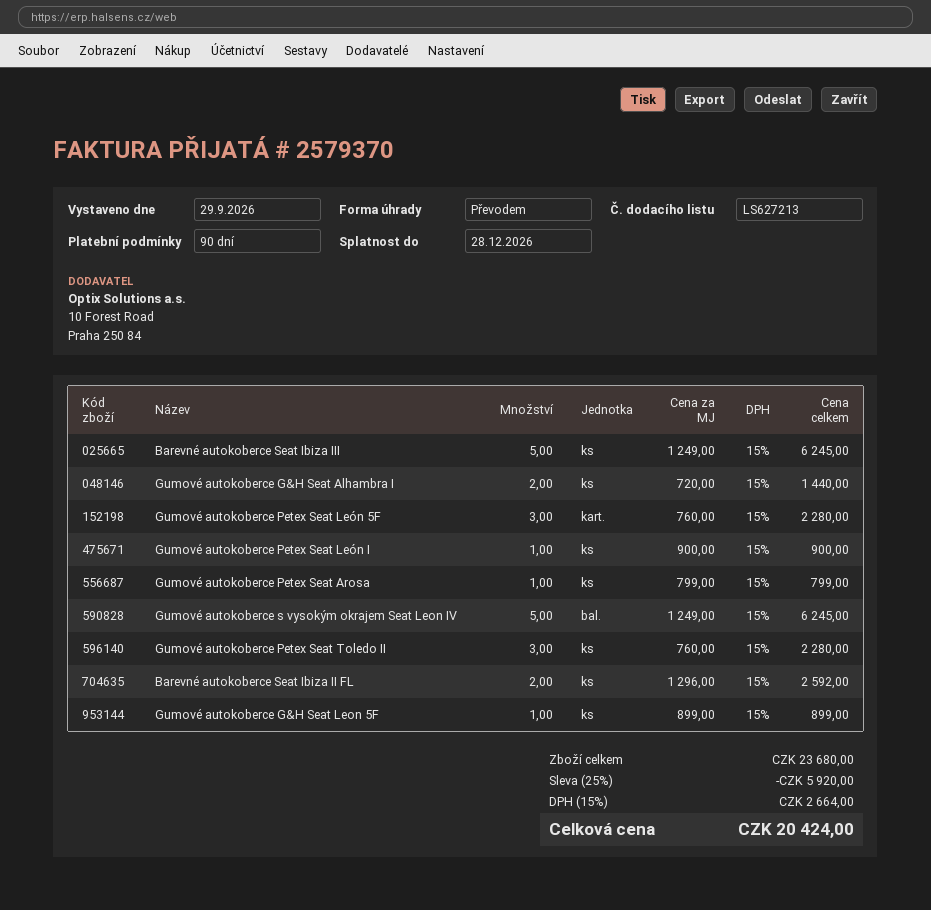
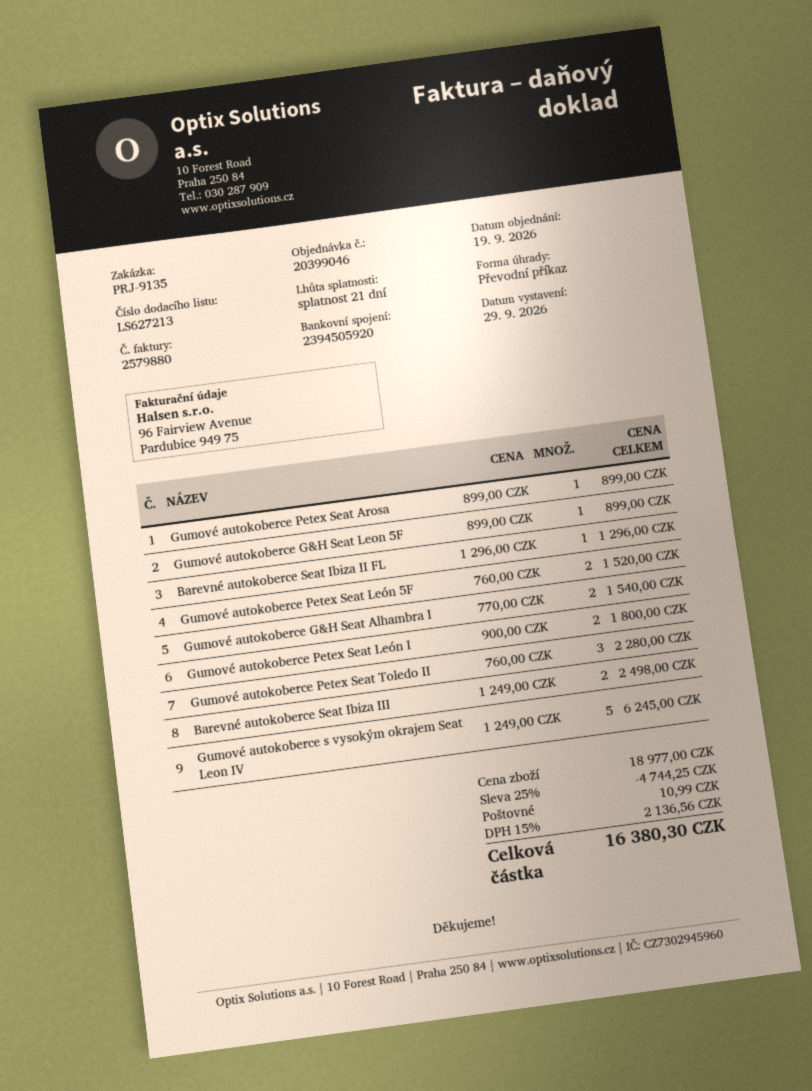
invoice number: 2579370 -> 2579880
payment terms: 90 days -> 21 days
Barevné autokoberce Seat Ibiza III: 5 x 1249.00 = 6245.00 -> 2 x 1249.00 = 2498.00
Gumové autokoberce G&H Seat Alhambra I: 2 x 720.00 = 1440.00 -> 2 x 770.00 = 1540.00
Gumové autokoberce Petex Seat León 5F: 3 x 760.00 = 2280.00 -> 2 x 760.00 = 1520.00
Gumové autokoberce Petex Seat León I: 1 x 900.00 = 900.00 -> 2 x 900.00 = 1800.00
Gumové autokoberce Petex Seat Arosa: 1 x 799.00 = 799.00 -> 1 x 899.00 = 899.00
Barevné autokoberce Seat Ibiza II FL: 2 x 1296.00 = 2592.00 -> 1 x 1296.00 = 1296.00
subtotal: 23680.00 -> 18977.00
discount: 25% = 5920.00 -> 25% = 4744.25
shipping: none -> 10.99
tax: 15% = 2664.00 -> 15% = 2136.56
total: 20424.00 -> 16380.30

